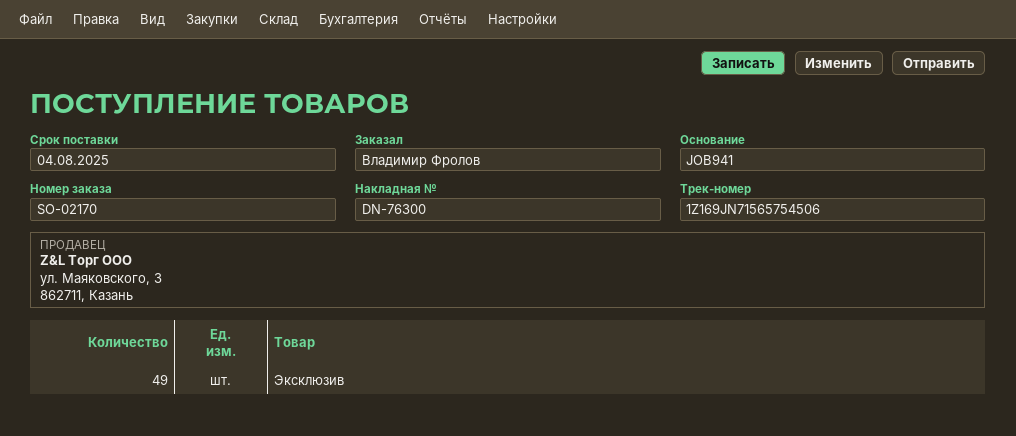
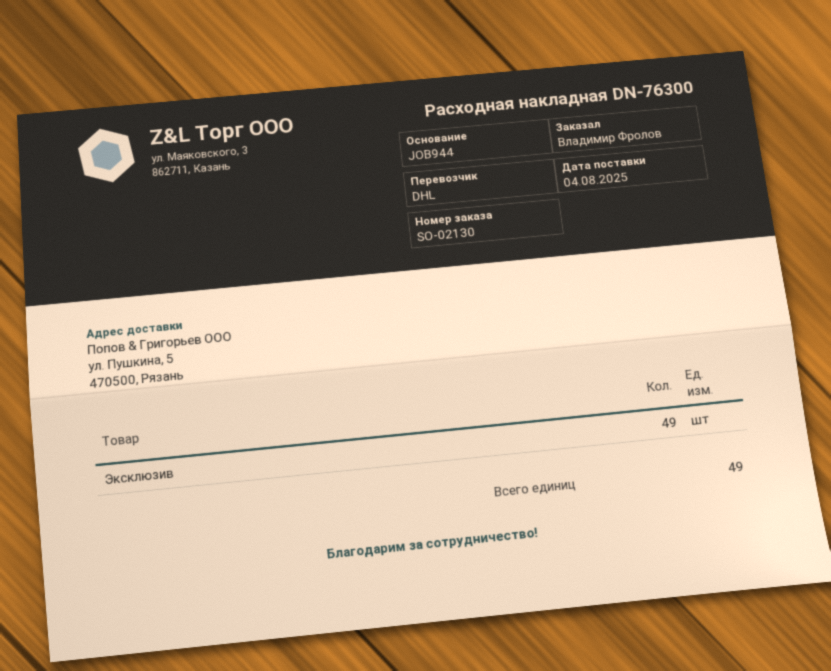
order number: SO-02170 -> SO-02130
reference: JOB941 -> JOB944

